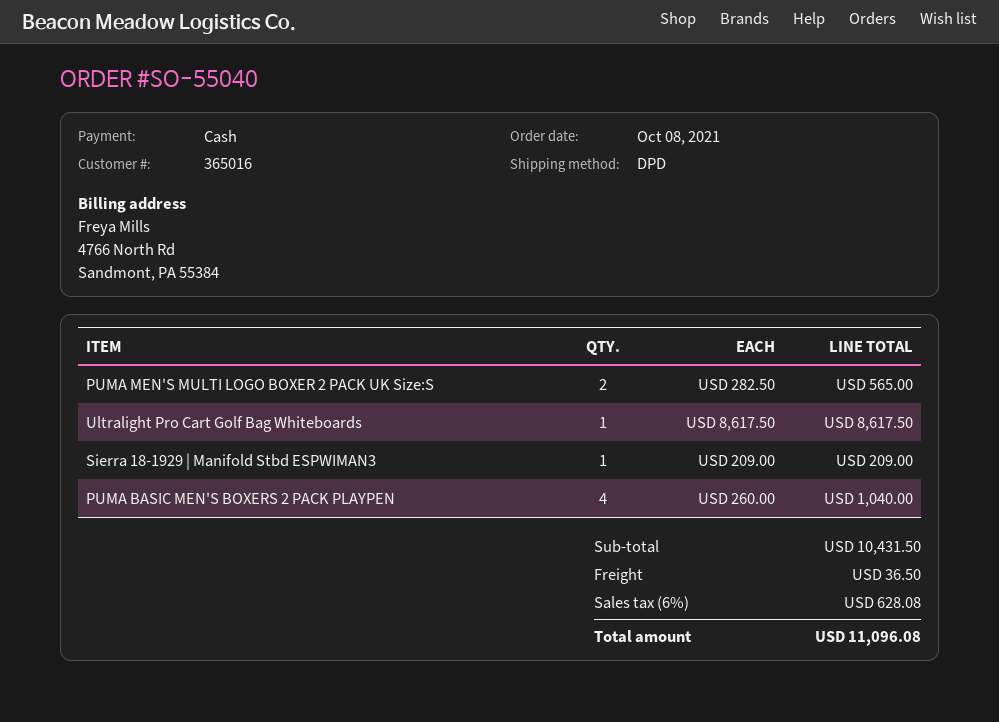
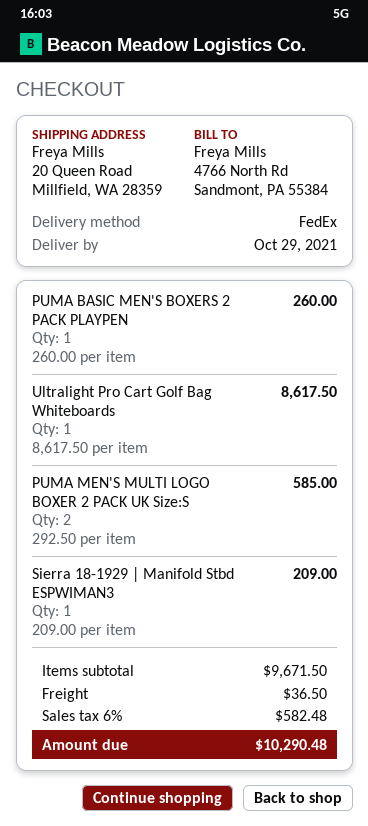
shipping method: DPD -> FedEx
PUMA MEN'S MULTI LOGO BOXER 2 PACK UK Size:S: 2 x 282.50 = 565.00 -> 2 x 292.50 = 585.00
PUMA BASIC MEN'S BOXERS 2 PACK PLAYPEN: 4 x 260.00 = 1040.00 -> 1 x 260.00 = 260.00
subtotal: 10431.50 -> 9671.50
tax: 6% = 628.08 -> 6% = 582.48
total: 11096.08 -> 10290.48

